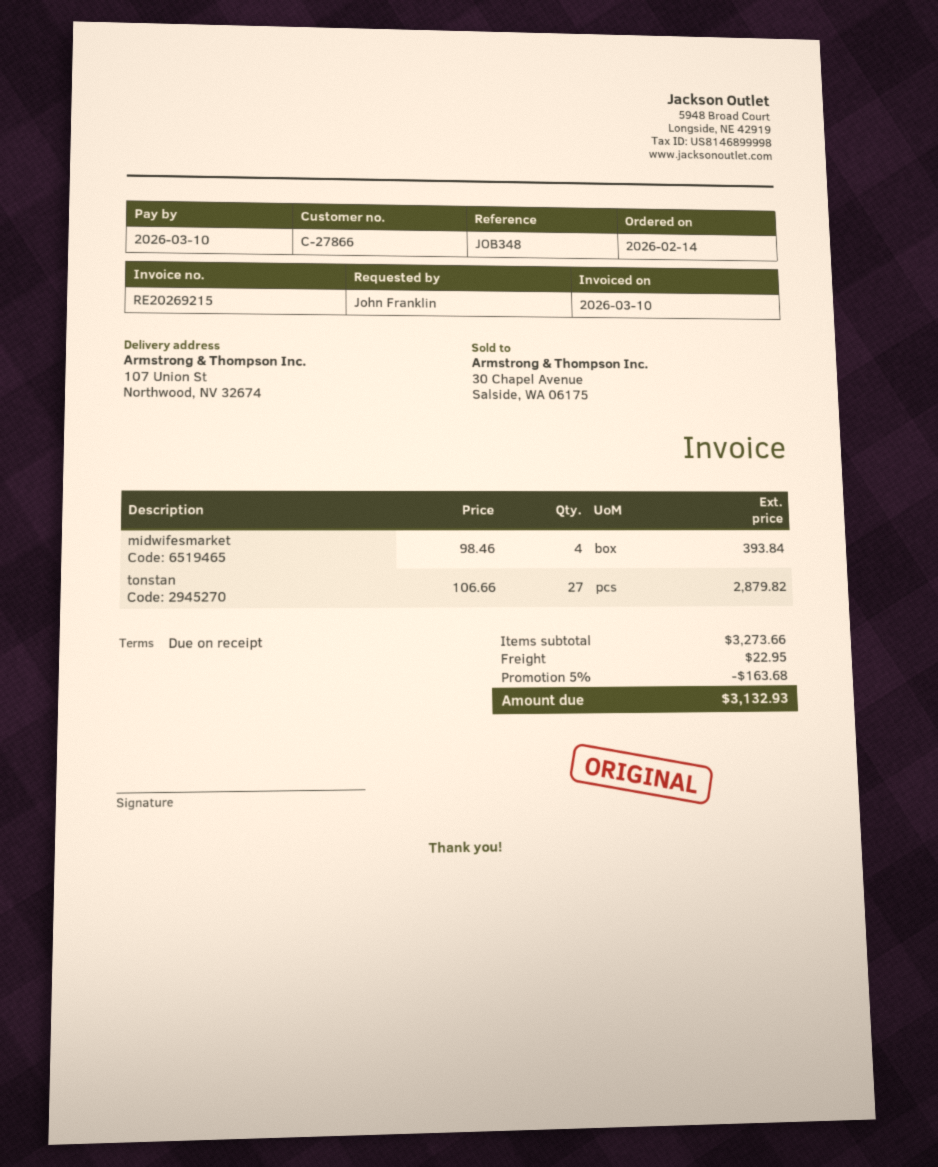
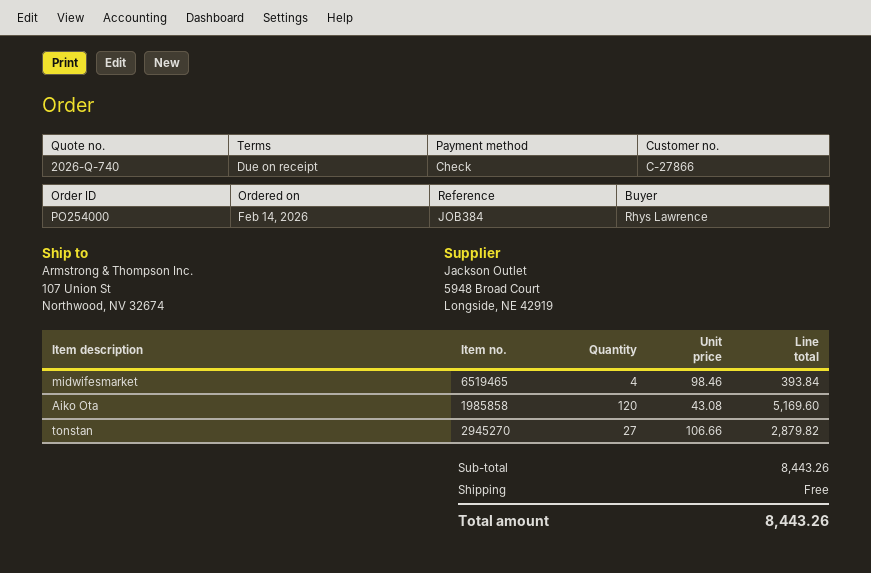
reference: JOB348 -> JOB384
ordered by: John Franklin -> Rhys Lawrence
Aiko Ota: none -> 120 x 43.08 = 5169.60
subtotal: 3273.66 -> 8443.26
discount: 5% = 163.68 -> none
shipping: 22.95 -> 0.00
total: 3132.93 -> 8443.26

